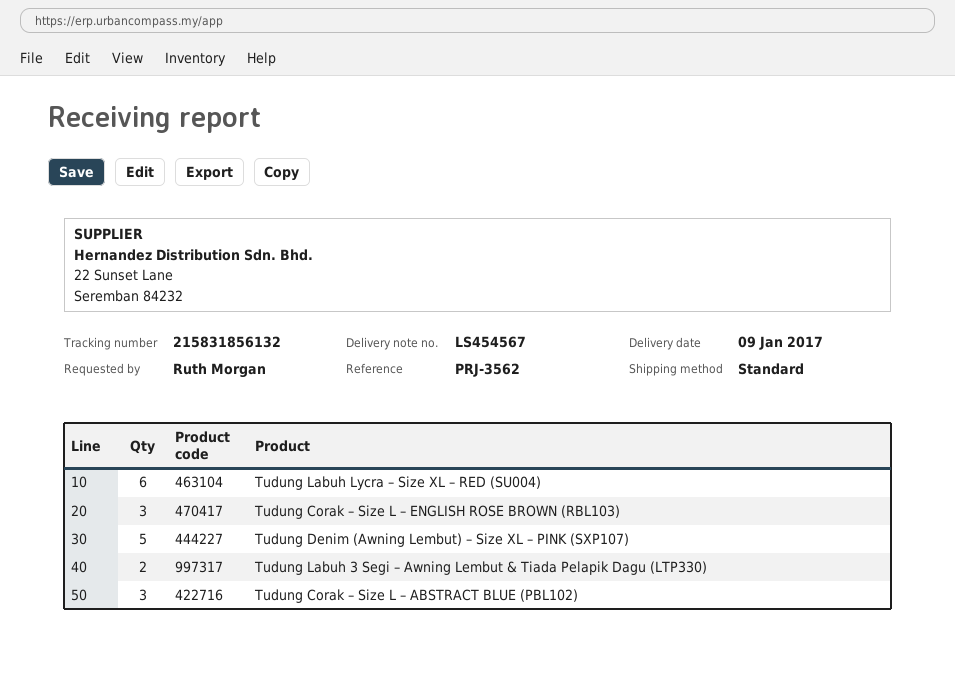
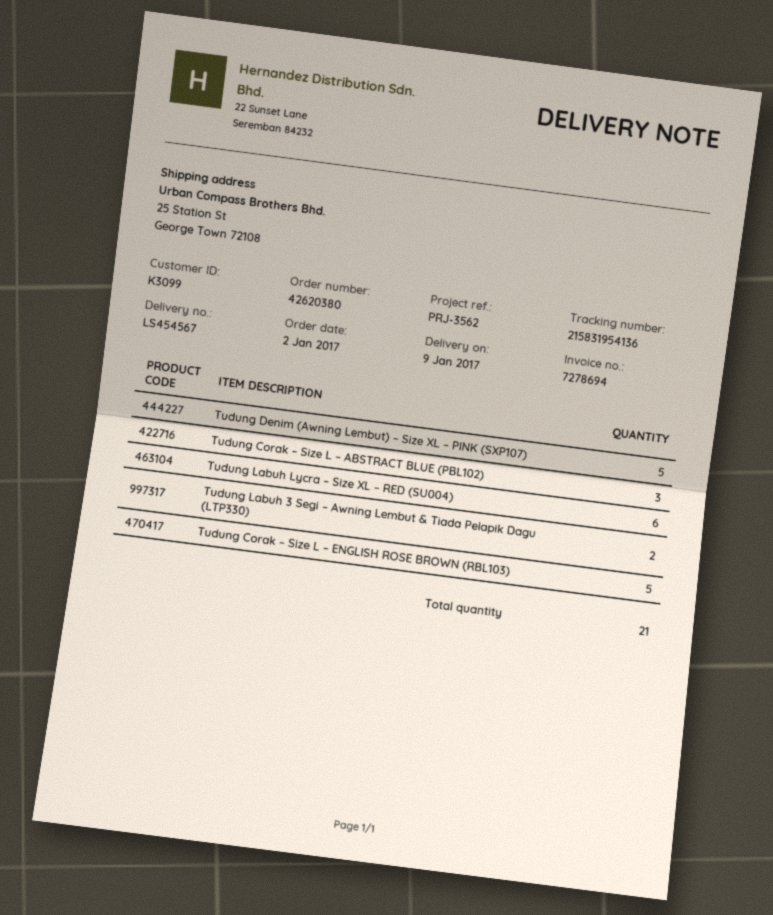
tracking number: 215831856132 -> 215831954136
Tudung Corak – Size L – ENGLISH ROSE BROWN (RBL103): 3 -> 5

